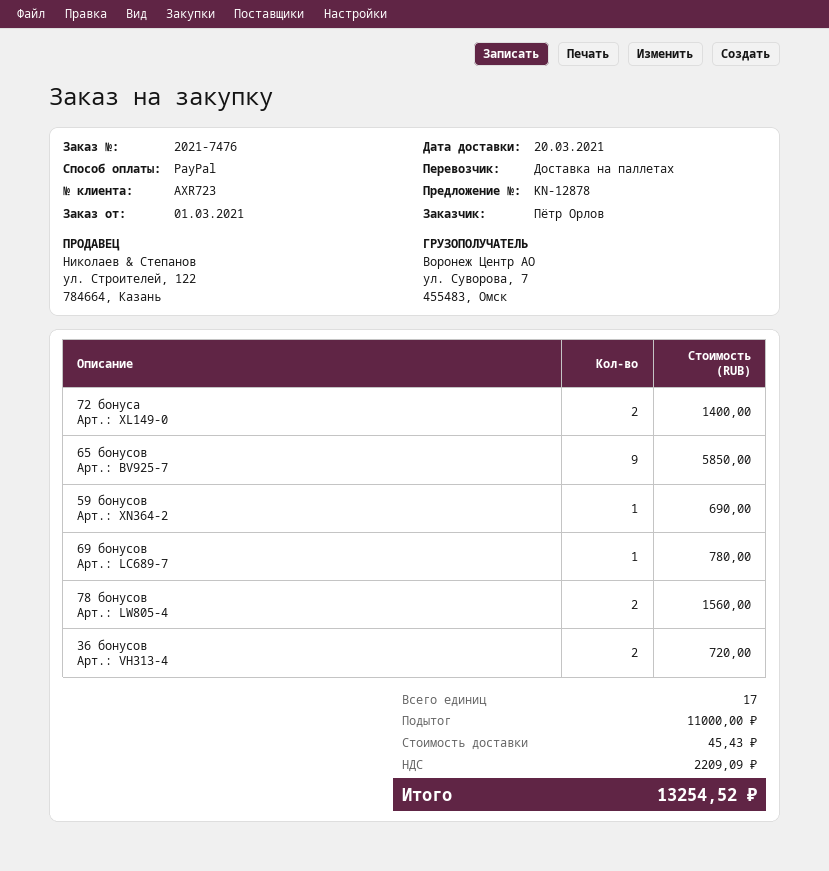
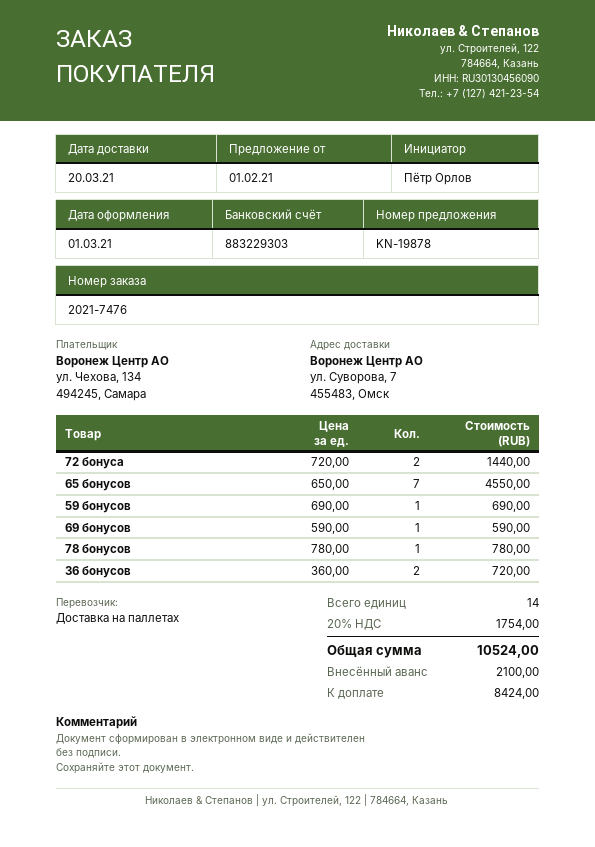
quote number: KN-12878 -> KN-19878
72 бонуса: 2 for 1400.00 -> 2 for 1440.00
65 бонусов: 9 for 5850.00 -> 7 for 4550.00
69 бонусов: 1 for 780.00 -> 1 for 590.00
78 бонусов: 2 for 1560.00 -> 1 for 780.00
total quantity: 17 -> 14
shipping: 45.43 -> none
tax: 2209.09 -> 1754.00
total: 13254.52 -> 10524.00

